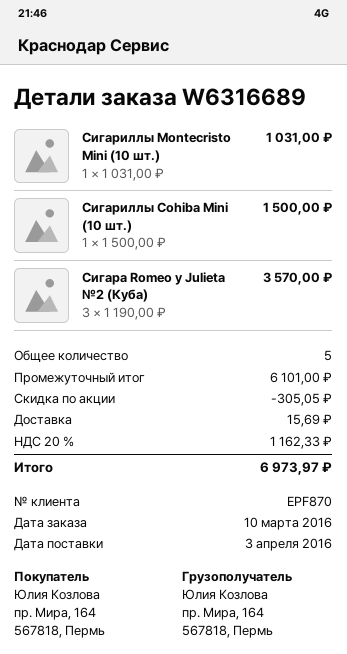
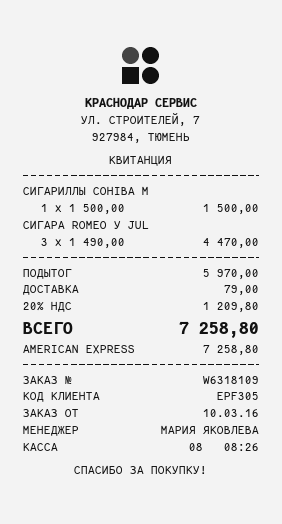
order number: W6316689 -> W6318109
customer number: EPF870 -> EPF305
Сигариллы Montecristo Mini (10 шт.): 1 x 1031.00 = 1031.00 -> none
Сигара Romeo у Julieta №2 (Куба): 3 x 1190.00 = 3570.00 -> 3 x 1490.00 = 4470.00
subtotal: 6101.00 -> 5970.00
discount: 305.05 -> none
shipping: 15.69 -> 79.00
tax: 20% = 1162.33 -> 20% = 1209.80
total: 6973.97 -> 7258.80

